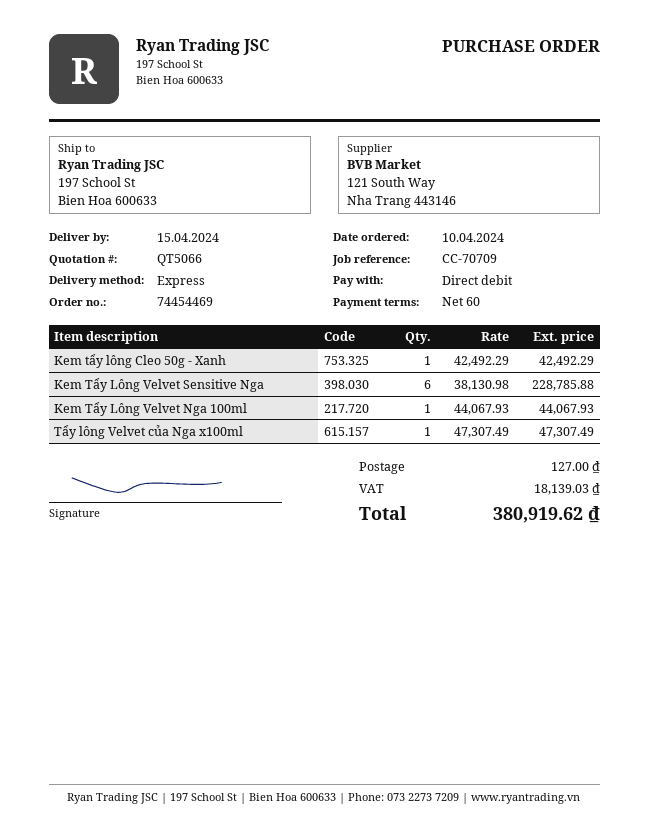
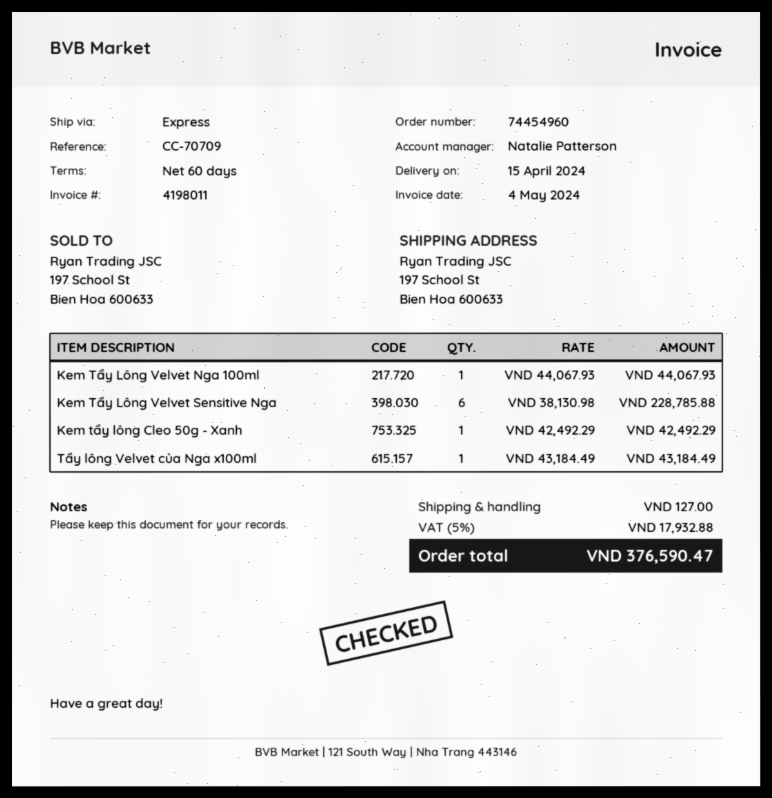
order number: 74454469 -> 74454960
Tẩy lông Velvet của Nga x100ml: 1 x 47307.49 = 47307.49 -> 1 x 43184.49 = 43184.49
tax: 18139.03 -> 17932.88
total: 380919.62 -> 376590.47

